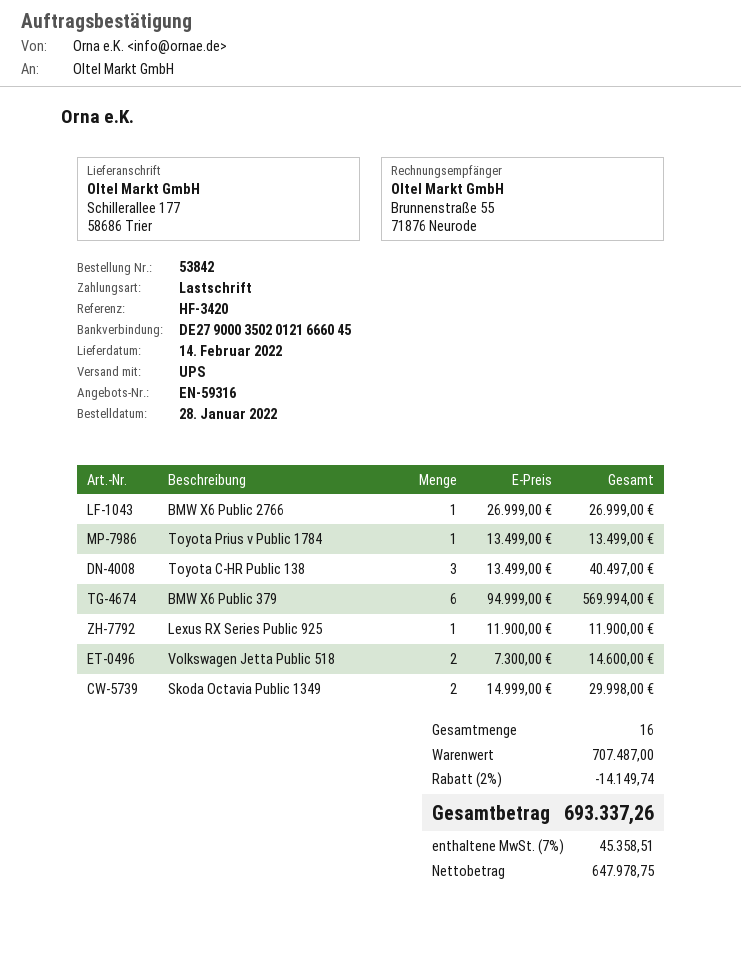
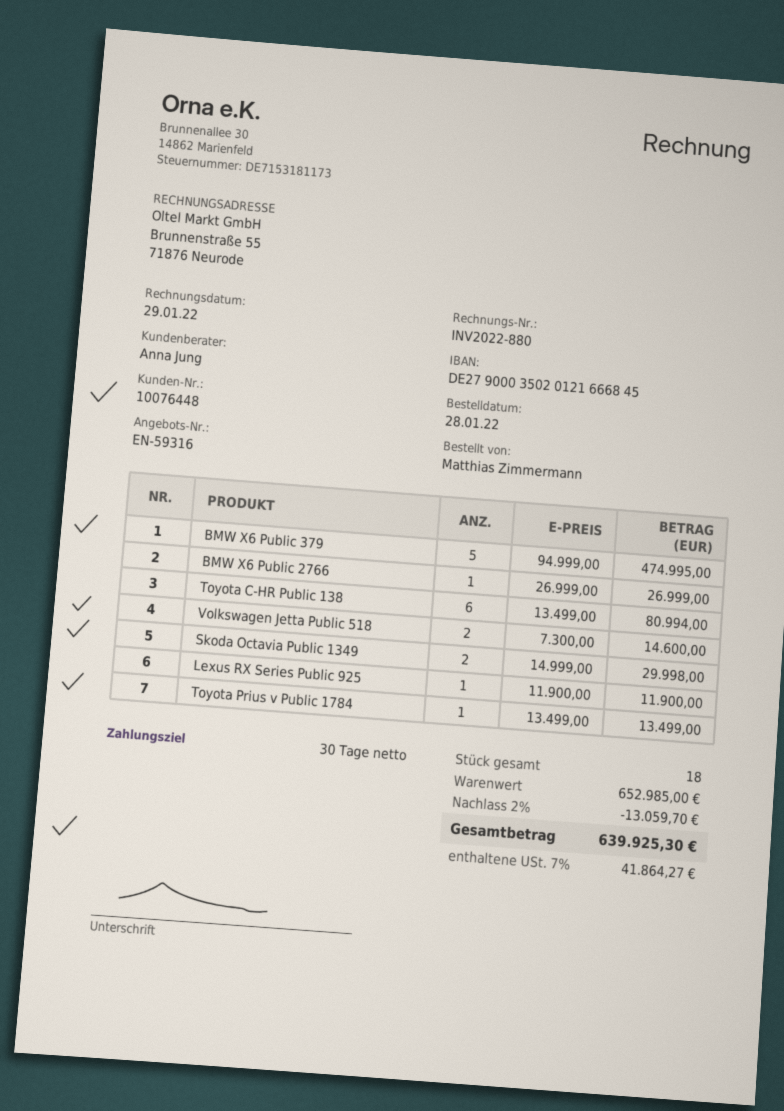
bank account: DE27900035020121666045 -> DE27900035020121666845
Toyota C-HR Public 138: 3 x 13499.00 = 40497.00 -> 6 x 13499.00 = 80994.00
BMW X6 Public 379: 6 x 94999.00 = 569994.00 -> 5 x 94999.00 = 474995.00
total quantity: 16 -> 18
subtotal: 707487.00 -> 652985.00
discount: 2% = 14149.74 -> 2% = 13059.70
tax: 7% = 45358.51 -> 7% = 41864.27
total: 693337.26 -> 639925.30

